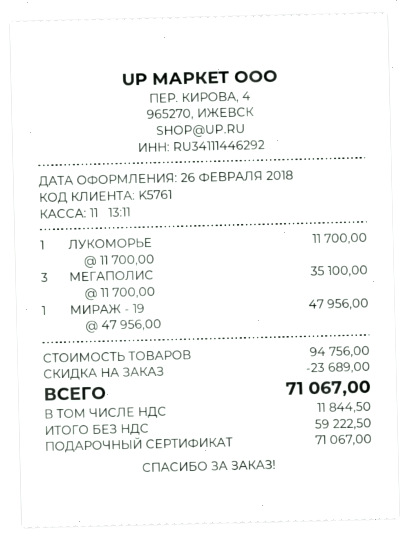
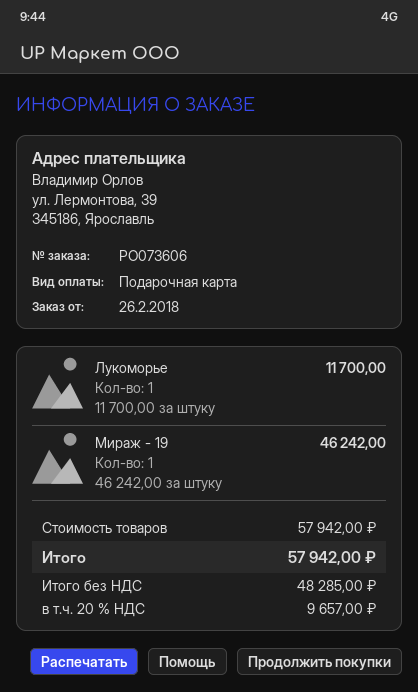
МЕГАПОЛИС: 3 x 11700.00 = 35100.00 -> none
МИРАЖ - 19: 1 x 47956.00 = 47956.00 -> 1 x 46242.00 = 46242.00
subtotal: 94756.00 -> 57942.00
discount: 23689.00 -> none
net: 59222.50 -> 48285.00
tax: 11844.50 -> 9657.00
total: 71067.00 -> 57942.00

